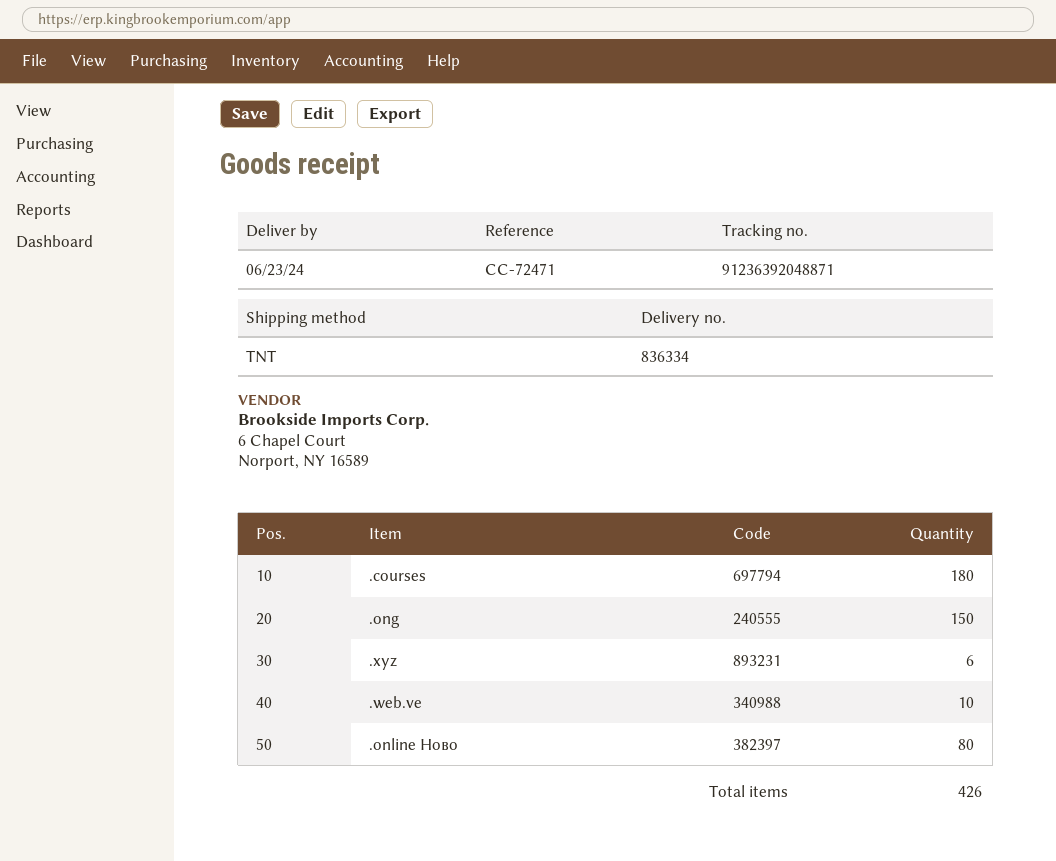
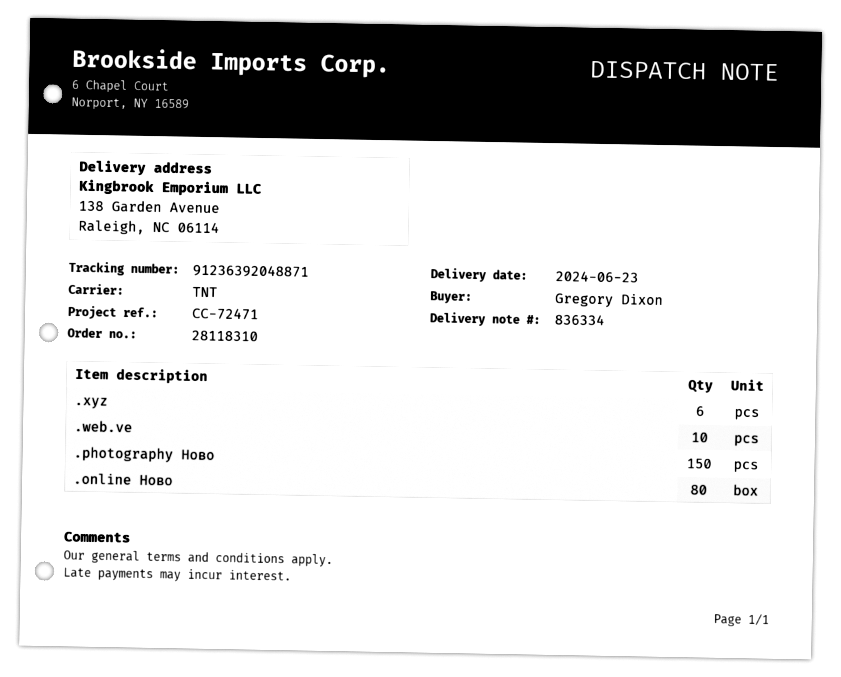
.courses: 180 -> none
.ong: 150 -> none
.photography Ново: none -> 150

